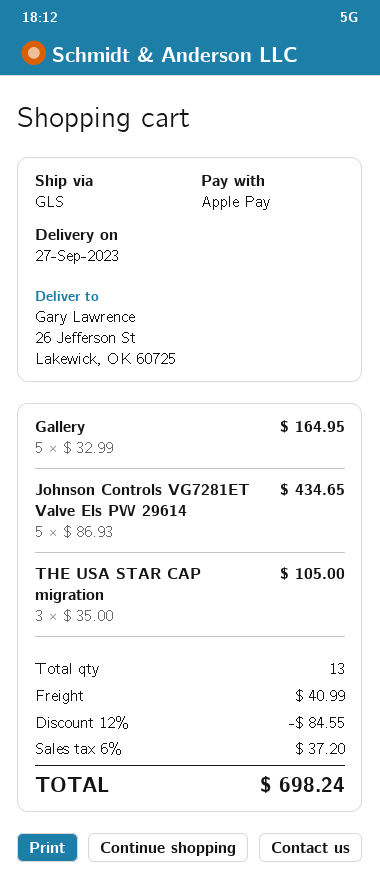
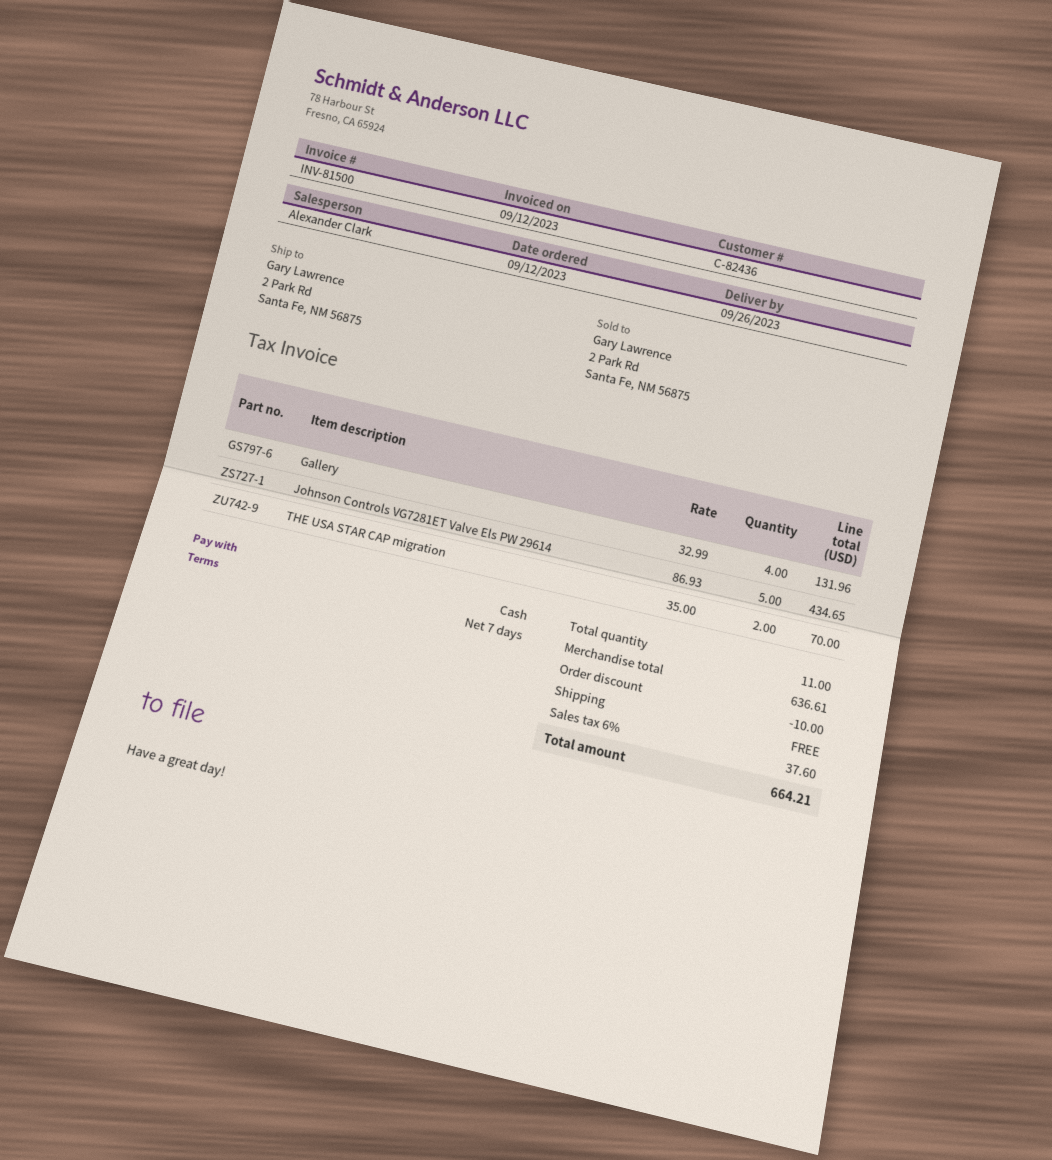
delivery date: 2023-09-27 -> 2023-09-26
payment method: Apple Pay -> cash
ship to: 26 Jefferson St, Lakewick, OK 60725 -> 2 Park Rd, Santa Fe, NM 56875
Gallery: 5 x 32.99 = 164.95 -> 4 x 32.99 = 131.96
THE USA STAR CAP migration: 3 x 35.00 = 105.00 -> 2 x 35.00 = 70.00
total quantity: 13 -> 11
discount: 84.55 -> 10.00
shipping: 40.99 -> 0.00
tax: 6% = 37.20 -> 6% = 37.60
total: 698.24 -> 664.21

